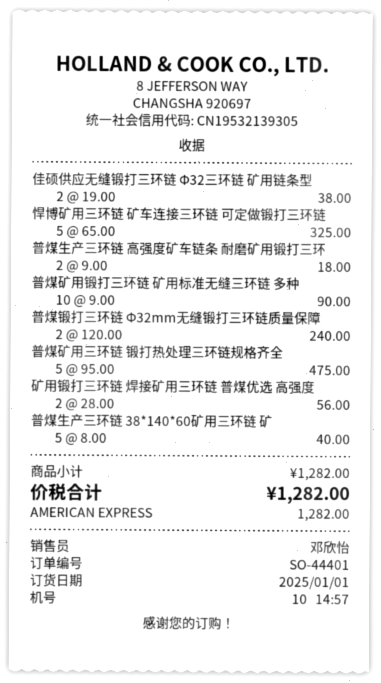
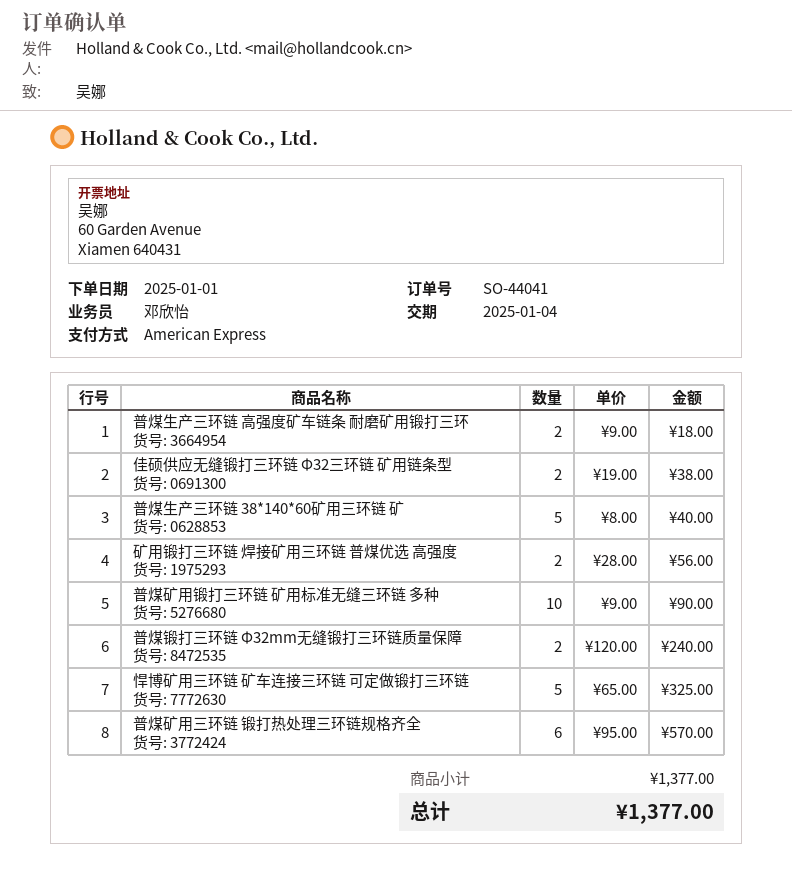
order number: SO-44401 -> SO-44041
普煤矿用三环链 锻打热处理三环链规格齐全: 5 x 95.00 = 475.00 -> 6 x 95.00 = 570.00
subtotal: 1282.00 -> 1377.00
total: 1282.00 -> 1377.00

